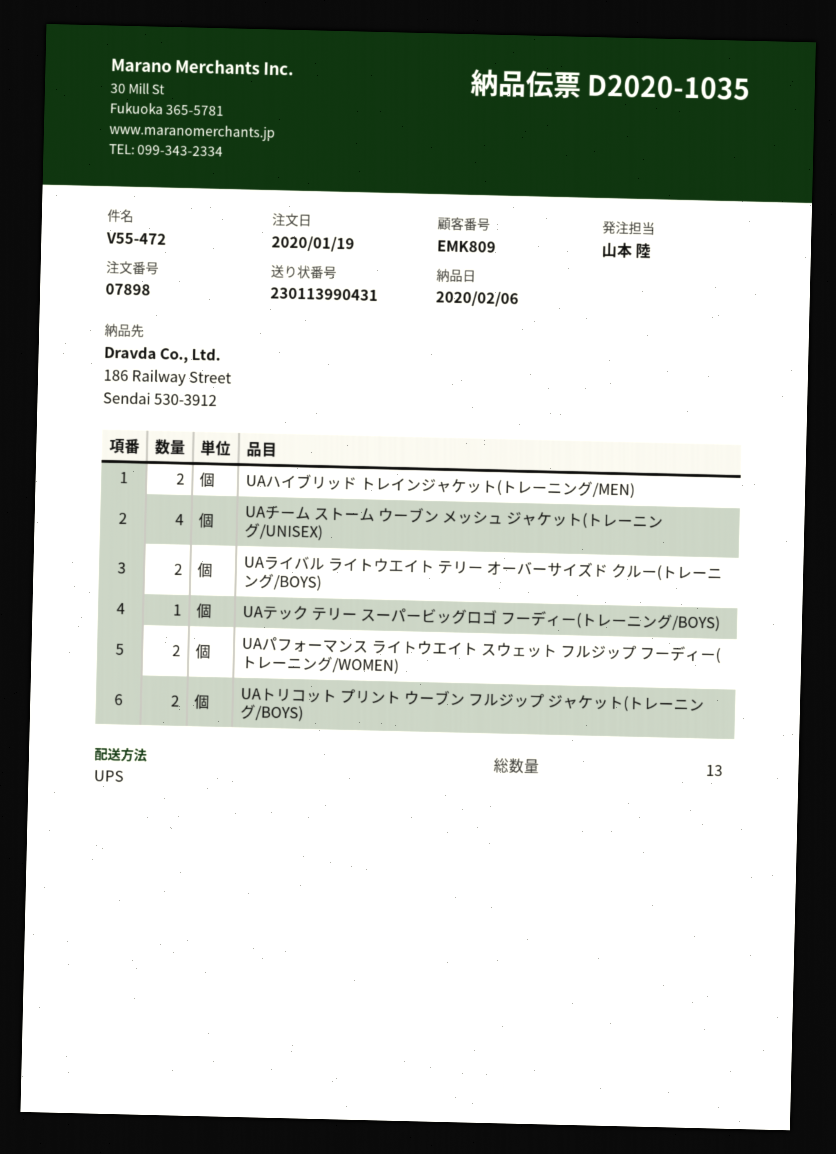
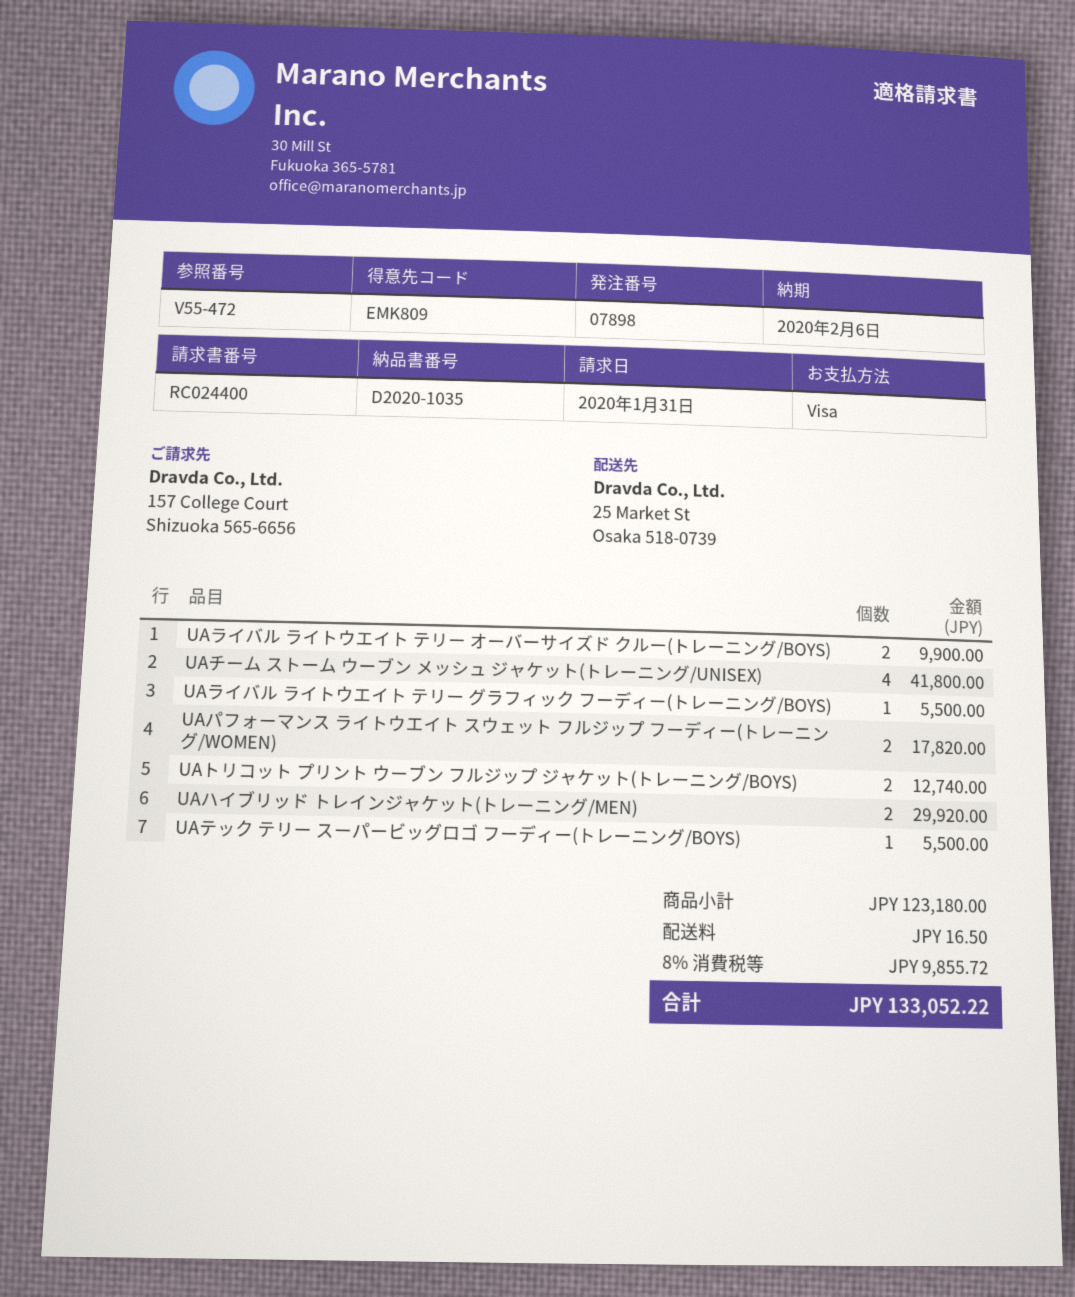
ship to: 186 Railway Street, Sendai 530-3912 -> 25 Market St, Osaka 518-0739
UAライバル ライトウエイト テリー グラフィック フーディー(トレーニング/BOYS): none -> 1

